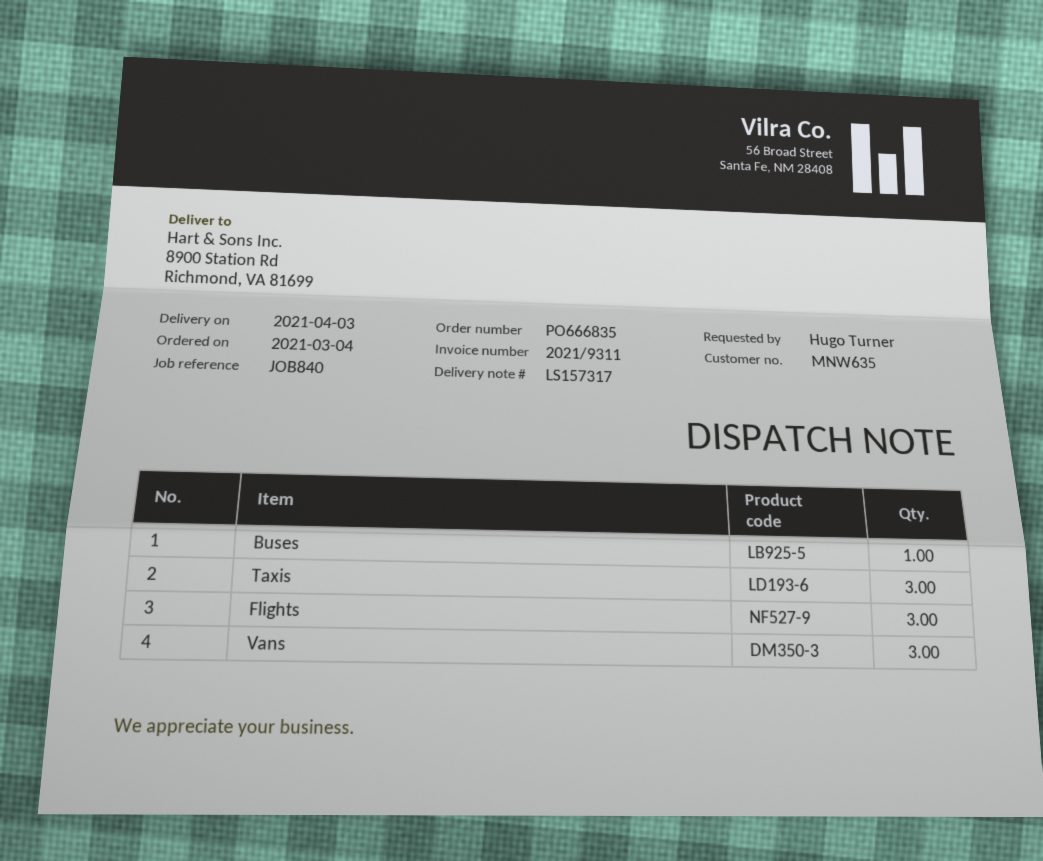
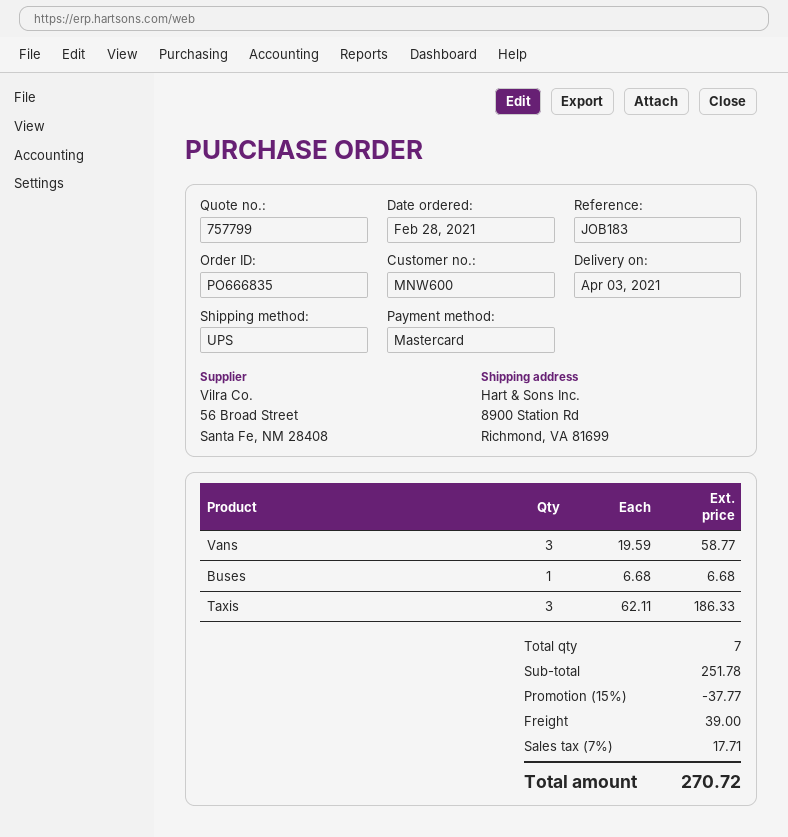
order date: 2021-03-04 -> 2021-02-28
customer number: MNW635 -> MNW600
reference: JOB840 -> JOB183
Flights: 3 -> none

